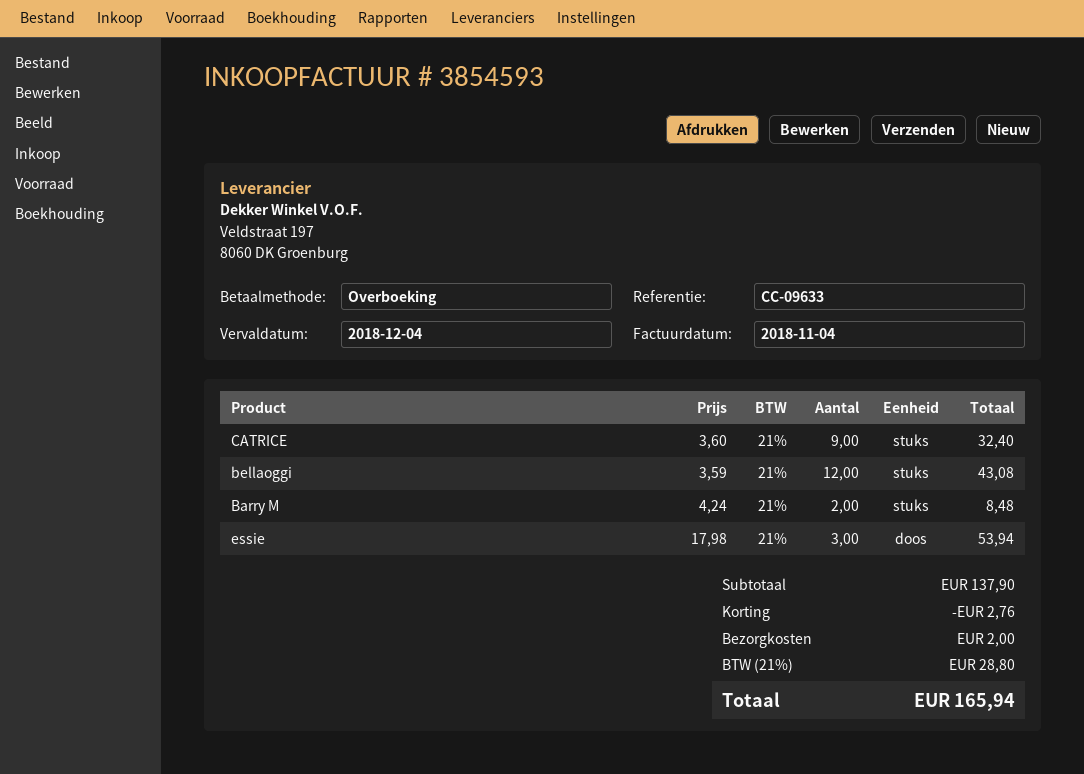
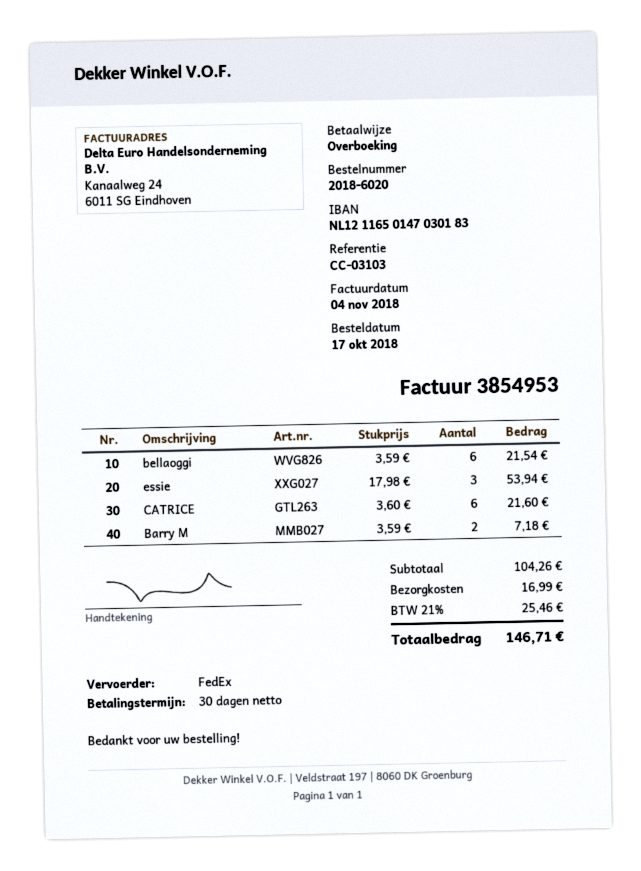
invoice number: 3854593 -> 3854953
reference: CC-09633 -> CC-03103
CATRICE: 9 x 3.60 = 32.40 -> 6 x 3.60 = 21.60
bellaoggi: 12 x 3.59 = 43.08 -> 6 x 3.59 = 21.54
Barry M: 2 x 4.24 = 8.48 -> 2 x 3.59 = 7.18
subtotal: 137.90 -> 104.26
discount: 2.76 -> none
shipping: 2.00 -> 16.99
tax: 21% = 28.80 -> 21% = 25.46
total: 165.94 -> 146.71

